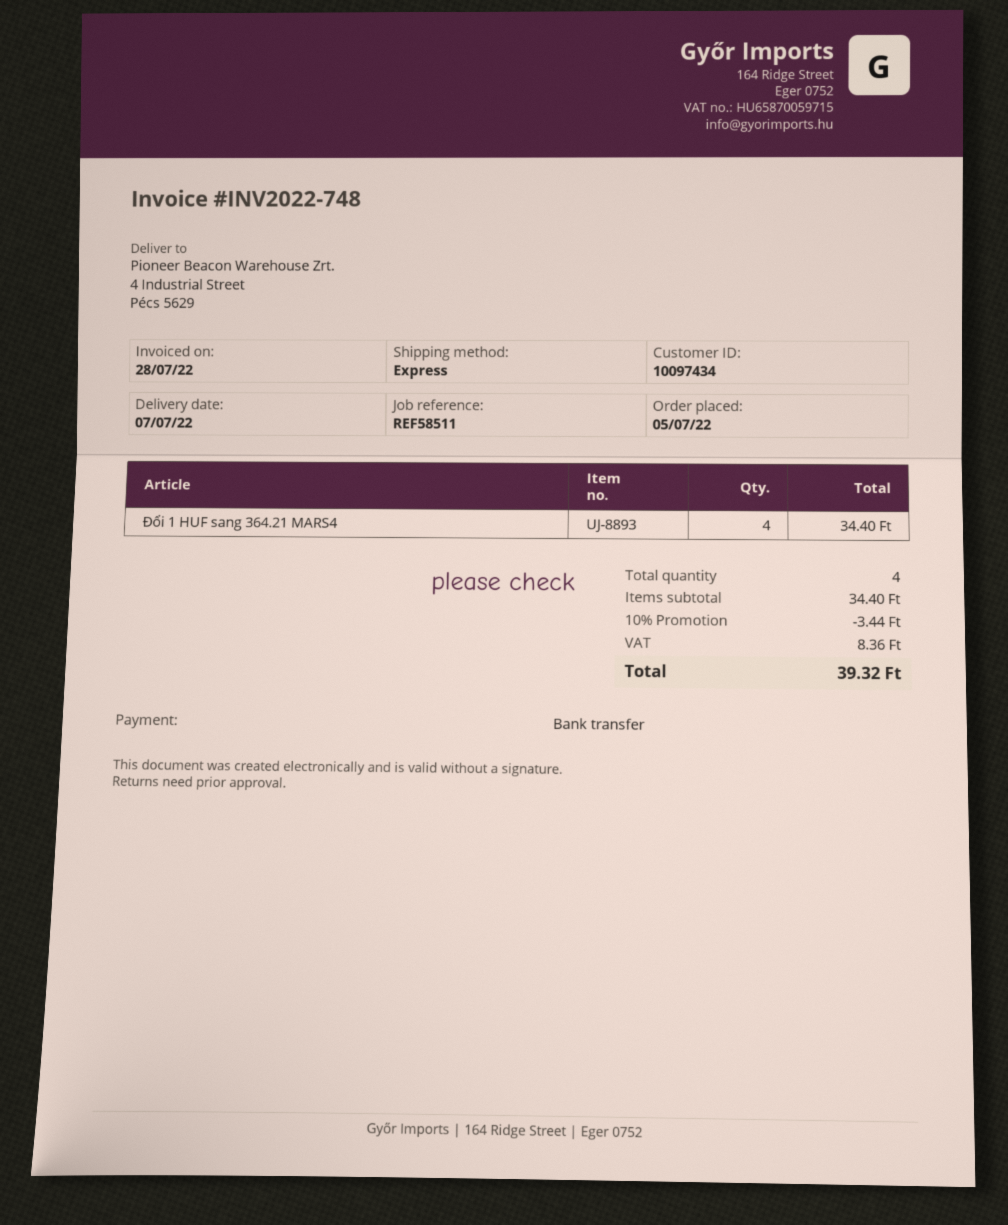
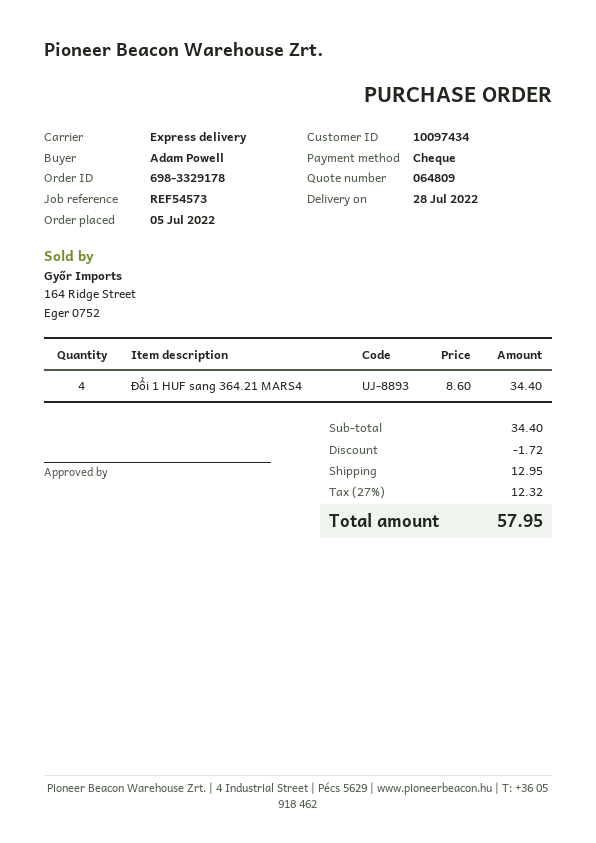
delivery date: 2022-07-07 -> 2022-07-28
reference: REF58511 -> REF54573
payment method: bank transfer -> cheque
discount: 3.44 -> 1.72
shipping: none -> 12.95
tax: 8.36 -> 12.32
total: 39.32 -> 57.95

